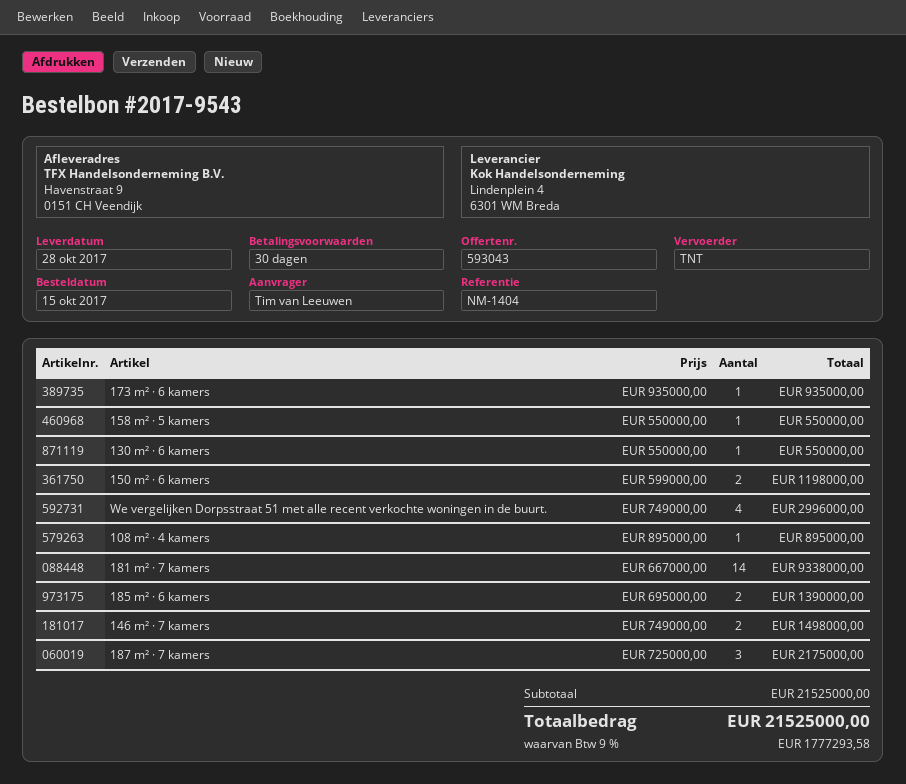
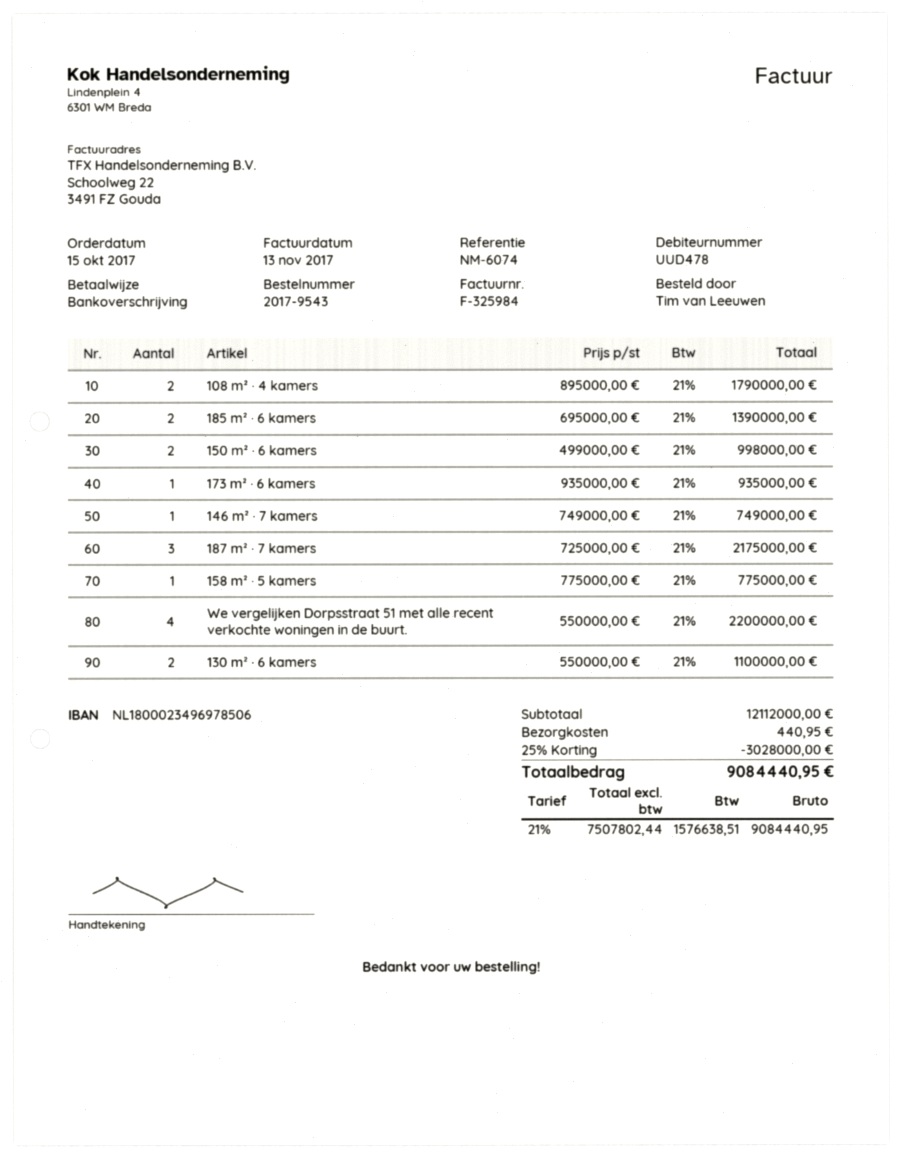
reference: NM-1404 -> NM-6074
158 m² · 5 kamers: 1 x 550000.00 = 550000.00 -> 1 x 775000.00 = 775000.00
130 m² · 6 kamers: 1 x 550000.00 = 550000.00 -> 2 x 550000.00 = 1100000.00
150 m² · 6 kamers: 2 x 599000.00 = 1198000.00 -> 2 x 499000.00 = 998000.00
We vergelijken Dorpsstraat 51 met alle recent verkochte woningen in de buurt.: 4 x 749000.00 = 2996000.00 -> 4 x 550000.00 = 2200000.00
108 m² · 4 kamers: 1 x 895000.00 = 895000.00 -> 2 x 895000.00 = 1790000.00
181 m² · 7 kamers: 14 x 667000.00 = 9338000.00 -> none
146 m² · 7 kamers: 2 x 749000.00 = 1498000.00 -> 1 x 749000.00 = 749000.00
subtotal: 21525000.00 -> 12112000.00
discount: none -> 25% = 3028000.00
shipping: none -> 440.95
tax: 9% = 1777293.58 -> 21% = 1576638.51
total: 21525000.00 -> 9084440.95

